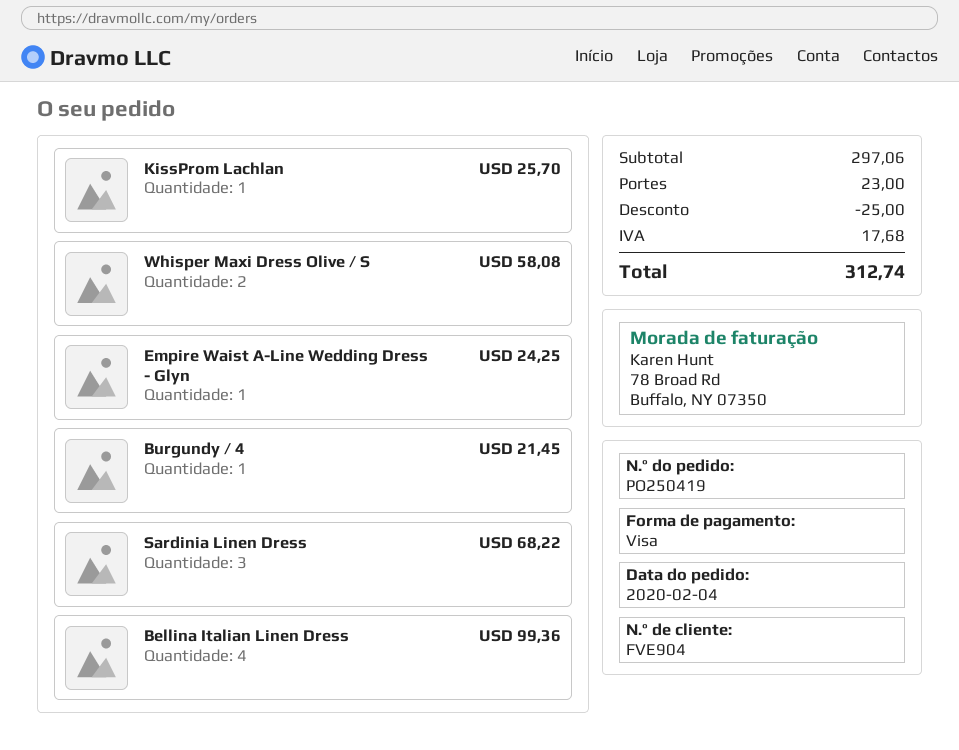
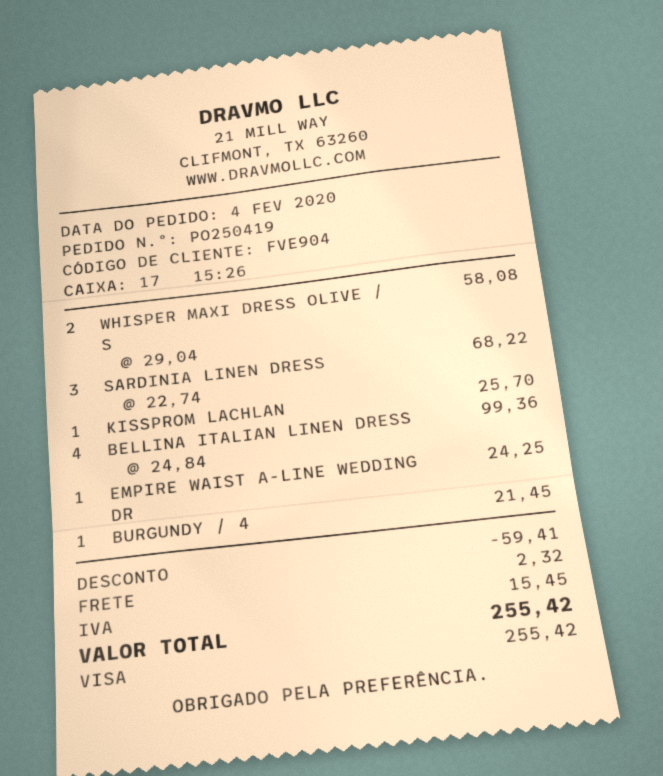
discount: 25.00 -> 59.41
shipping: 23.00 -> 2.32
tax: 17.68 -> 15.45
total: 312.74 -> 255.42

